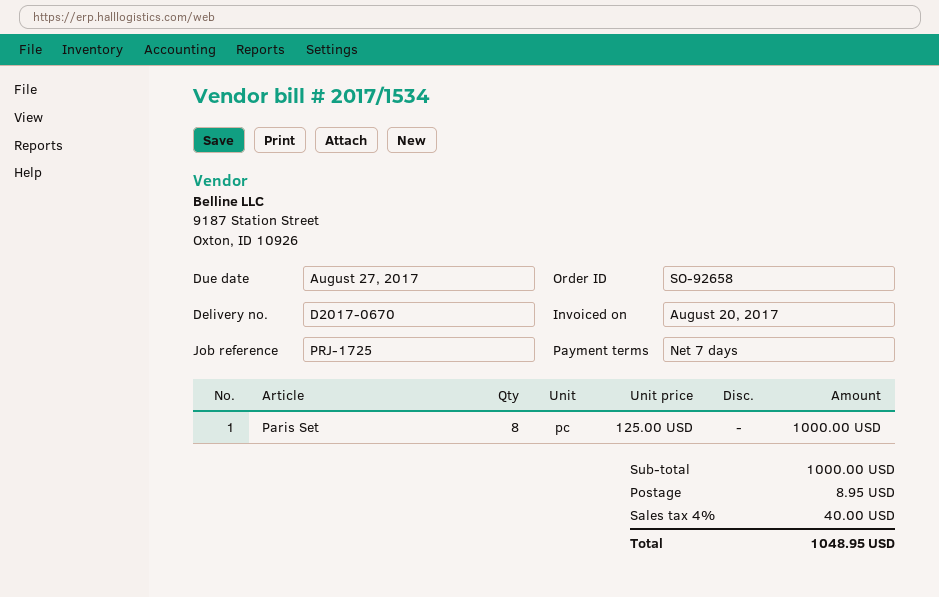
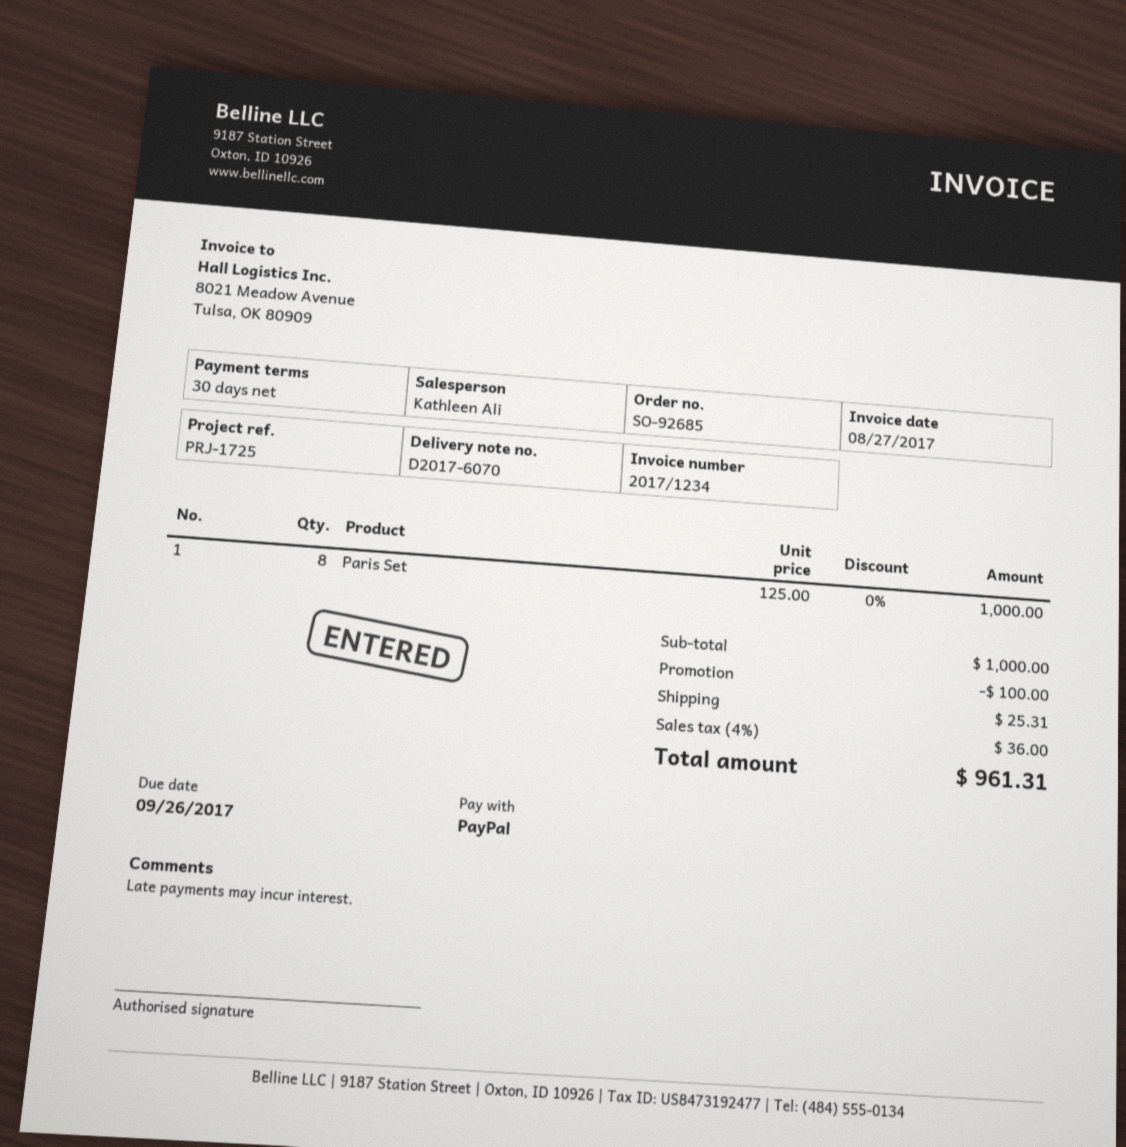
order number: SO-92658 -> SO-92685
delivery note number: D2017-0670 -> D2017-6070
invoice number: 2017/1534 -> 2017/1234
invoice date: 2017-08-20 -> 2017-08-27
payment terms: 7 days -> 30 days
due date: 2017-08-27 -> 2017-09-26
discount: none -> 100.00
shipping: 8.95 -> 25.31
tax: 4% = 40.00 -> 4% = 36.00
total: 1048.95 -> 961.31

